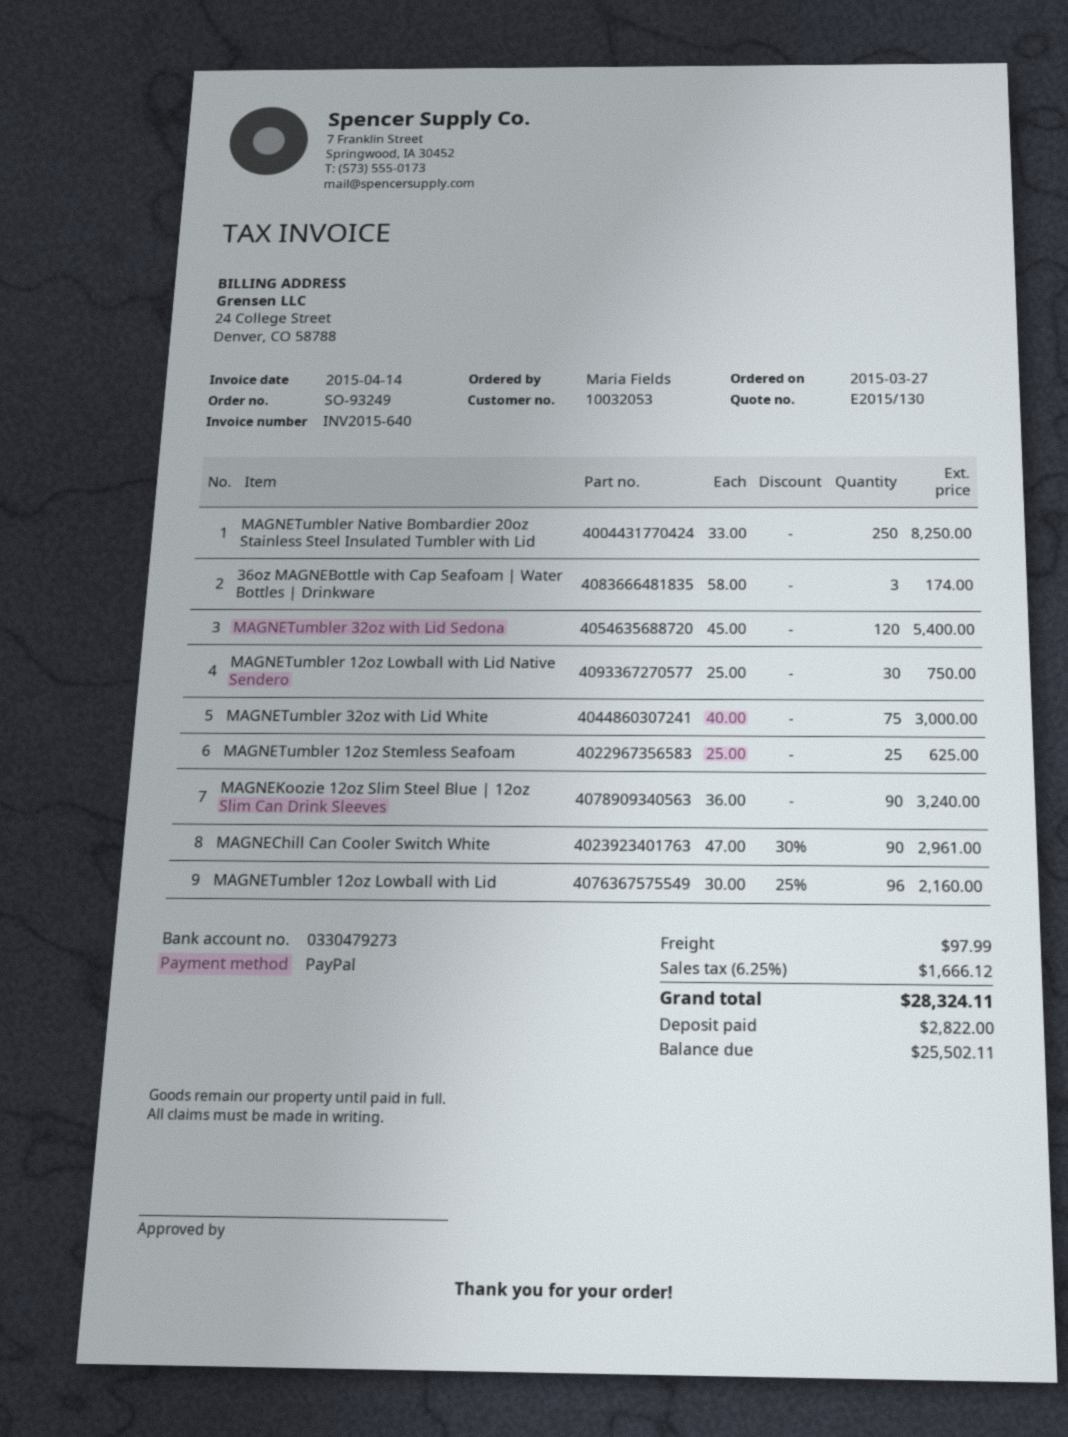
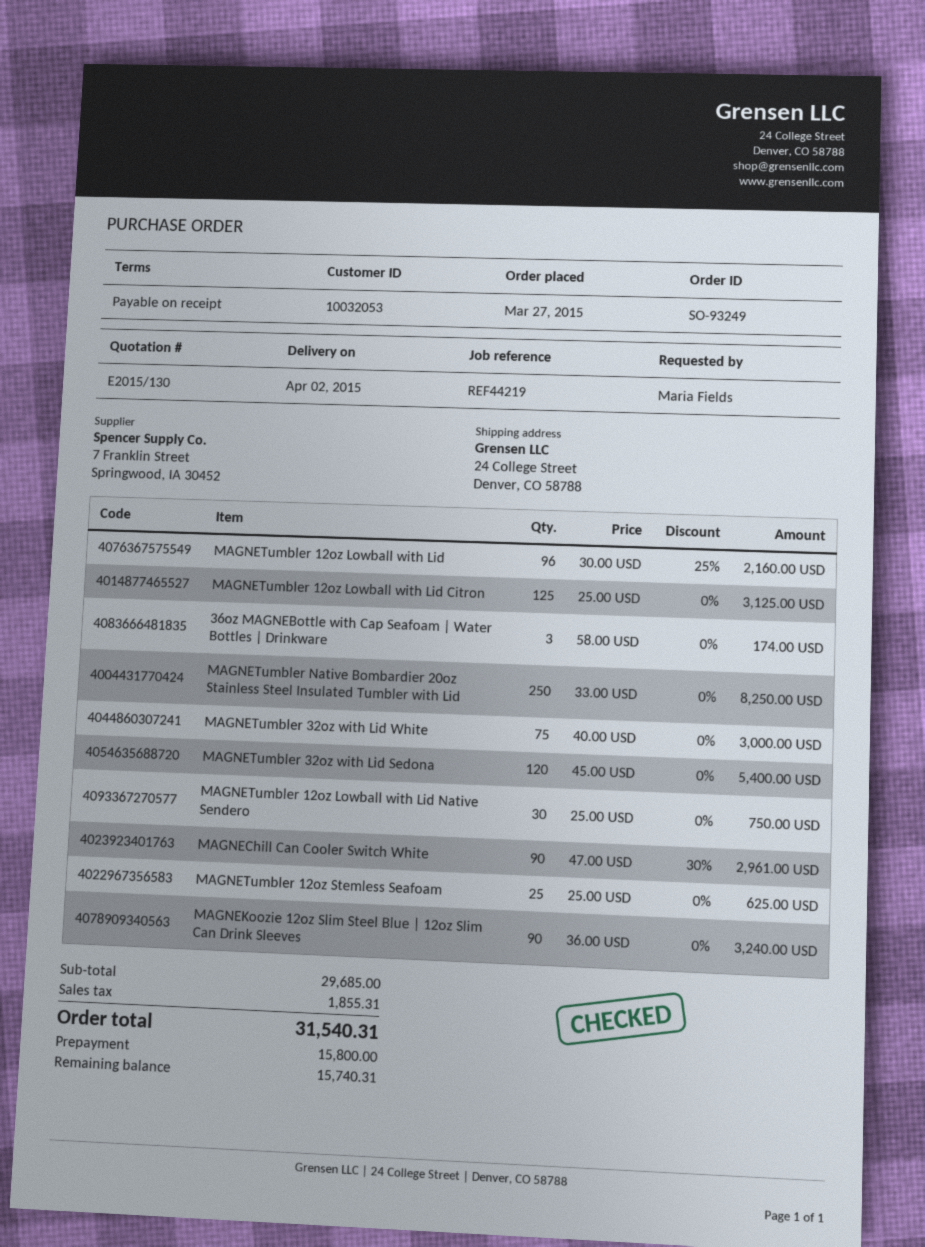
MAGNETumbler 12oz Lowball with Lid Citron: none -> 125 x 25.00 = 3125.00
shipping: 97.99 -> none
tax: 1666.12 -> 1855.31
total: 28324.11 -> 31540.31
deposit: 2822.00 -> 15800.00
balance: 25502.11 -> 15740.31

